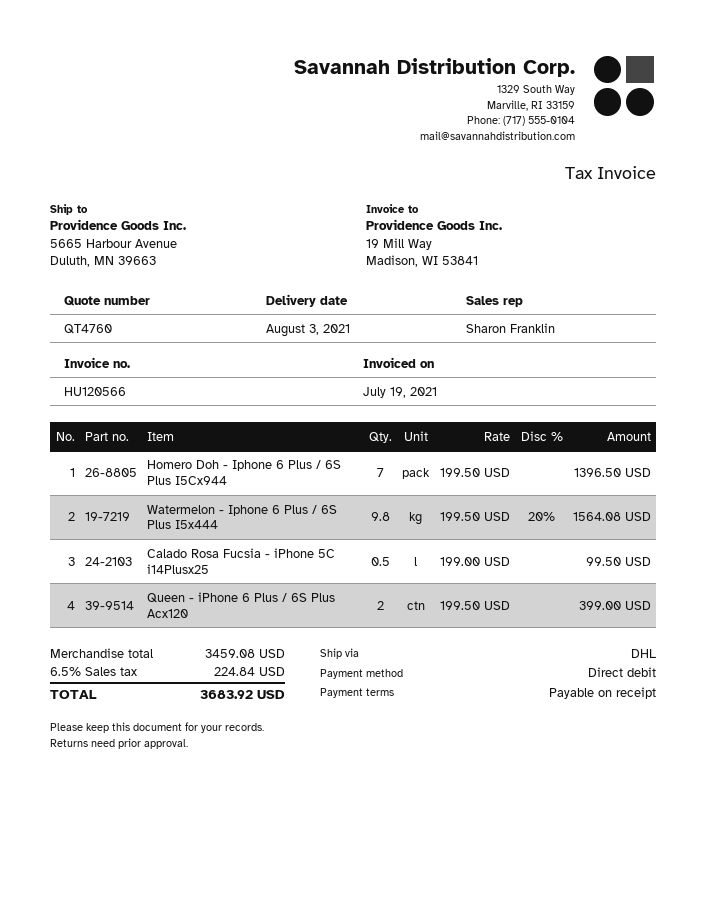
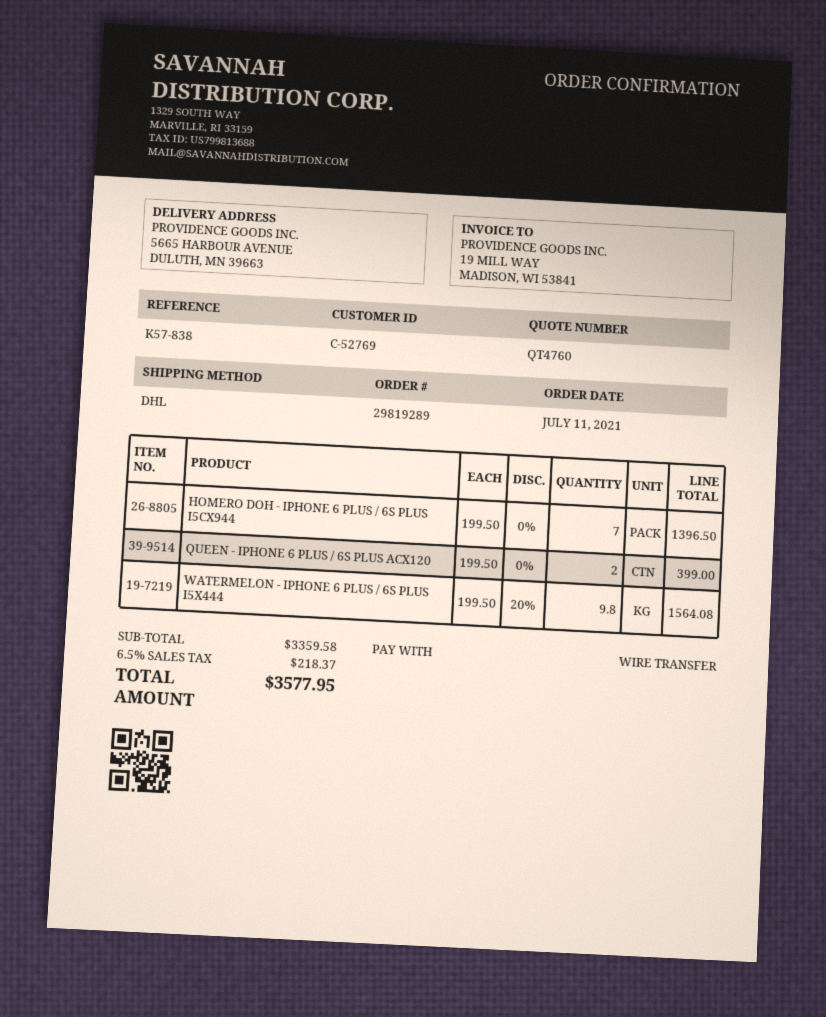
payment method: direct debit -> bank transfer
Calado Rosa Fucsia - iPhone 5C i14Plusx25: 0.5 x 199.00 = 99.50 -> none
subtotal: 3459.08 -> 3359.58
tax: 6.5% = 224.84 -> 6.5% = 218.37
total: 3683.92 -> 3577.95

